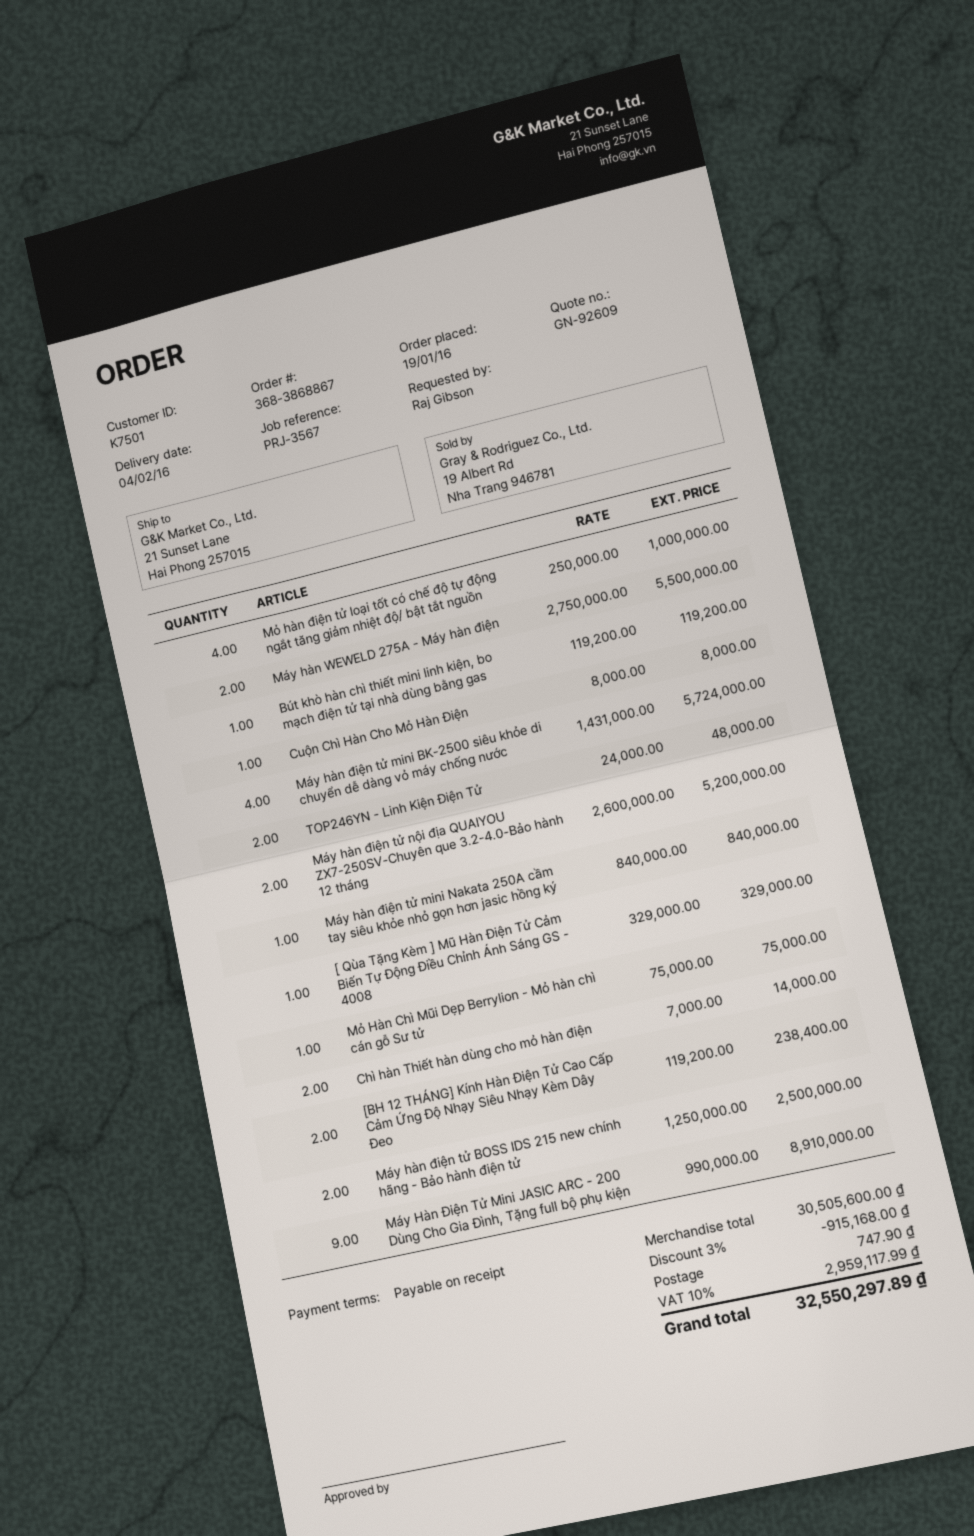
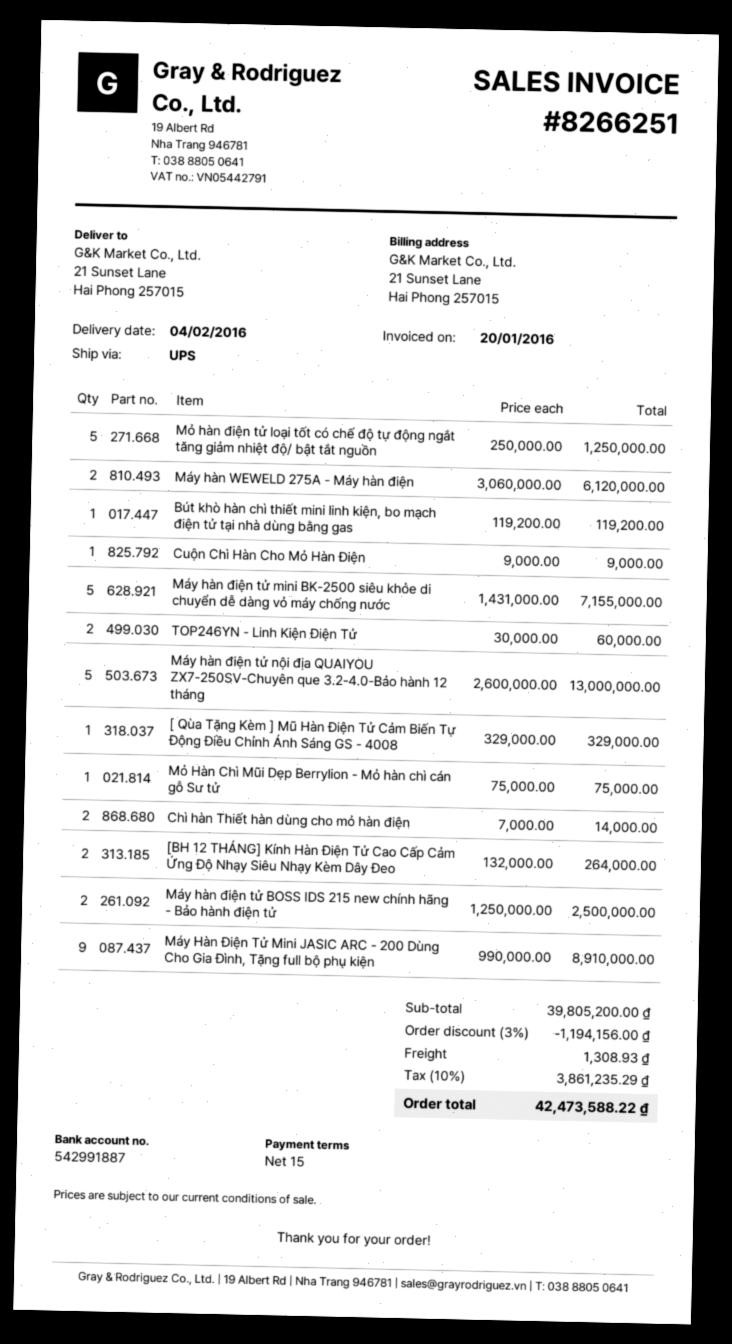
payment terms: on receipt -> 15 days
Mỏ hàn điện tử loại tốt có chế độ tự động ngắt tăng giảm nhiệt độ/ bật tắt nguồn: 4 x 250000.00 = 1000000.00 -> 5 x 250000.00 = 1250000.00
Máy hàn WEWELD 275A - Máy hàn điện: 2 x 2750000.00 = 5500000.00 -> 2 x 3060000.00 = 6120000.00
Cuộn Chì Hàn Cho Mỏ Hàn Điện: 1 x 8000.00 = 8000.00 -> 1 x 9000.00 = 9000.00
Máy hàn điện tử mini BK-2500 siêu khỏe di chuyển dễ dàng vỏ máy chống nước: 4 x 1431000.00 = 5724000.00 -> 5 x 1431000.00 = 7155000.00
TOP246YN - Linh Kiện Điện Tử: 2 x 24000.00 = 48000.00 -> 2 x 30000.00 = 60000.00
Máy hàn điện tử nội địa QUAIYOU ZX7-250SV-Chuyên que 3.2-4.0-Bảo hành 12 tháng: 2 x 2600000.00 = 5200000.00 -> 5 x 2600000.00 = 13000000.00
Máy hàn điện tử mini Nakata 250A cầm tay siêu khỏe nhỏ gọn hơn jasic hồng ký: 1 x 840000.00 = 840000.00 -> none
[BH 12 THÁNG] Kính Hàn Điện Tử Cao Cấp Cảm Ứng Độ Nhạy Siêu Nhạy Kèm Dây Đeo: 2 x 119200.00 = 238400.00 -> 2 x 132000.00 = 264000.00
subtotal: 30505600.00 -> 39805200.00
discount: 3% = 915168.00 -> 3% = 1194156.00
shipping: 747.90 -> 1308.93
tax: 10% = 2959117.99 -> 10% = 3861235.29
total: 32550297.89 -> 42473588.22

